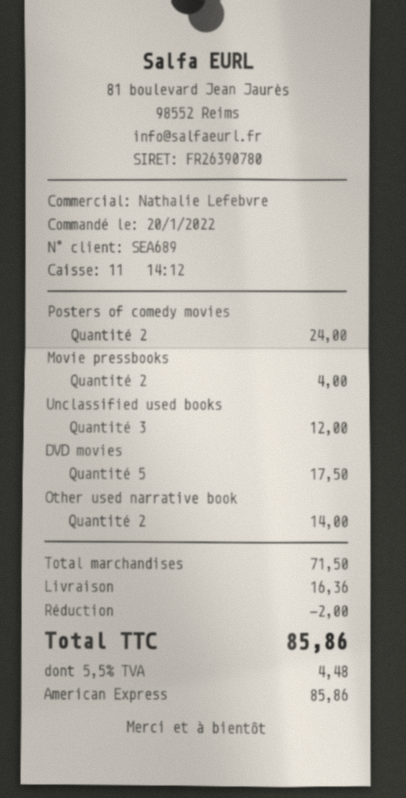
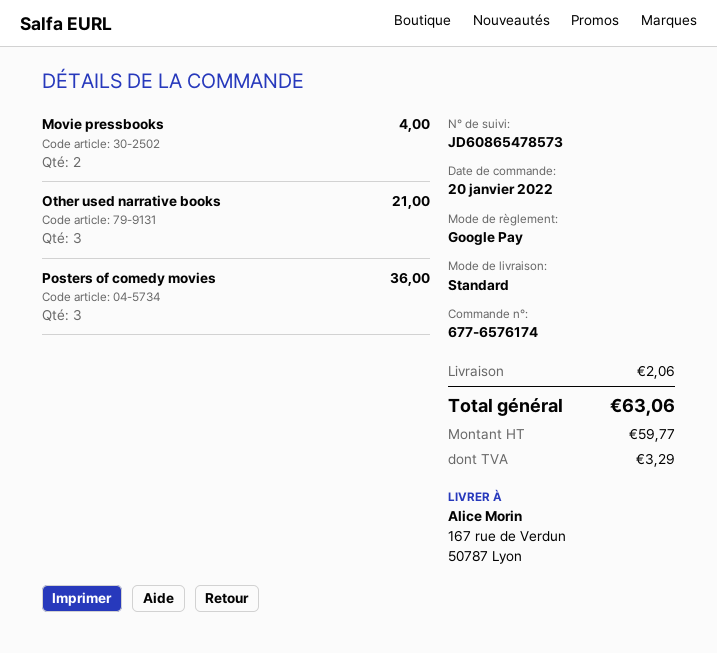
payment method: American Express -> Google Pay
Posters of comedy movies: 2 for 24.00 -> 3 for 36.00
Unclassified used books: 3 for 12.00 -> none
DVD movies: 5 for 17.50 -> none
Other used narrative book: 2 for 14.00 -> 3 for 21.00
discount: 2.00 -> none
shipping: 16.36 -> 2.06
tax: 4.48 -> 3.29
total: 85.86 -> 63.06

